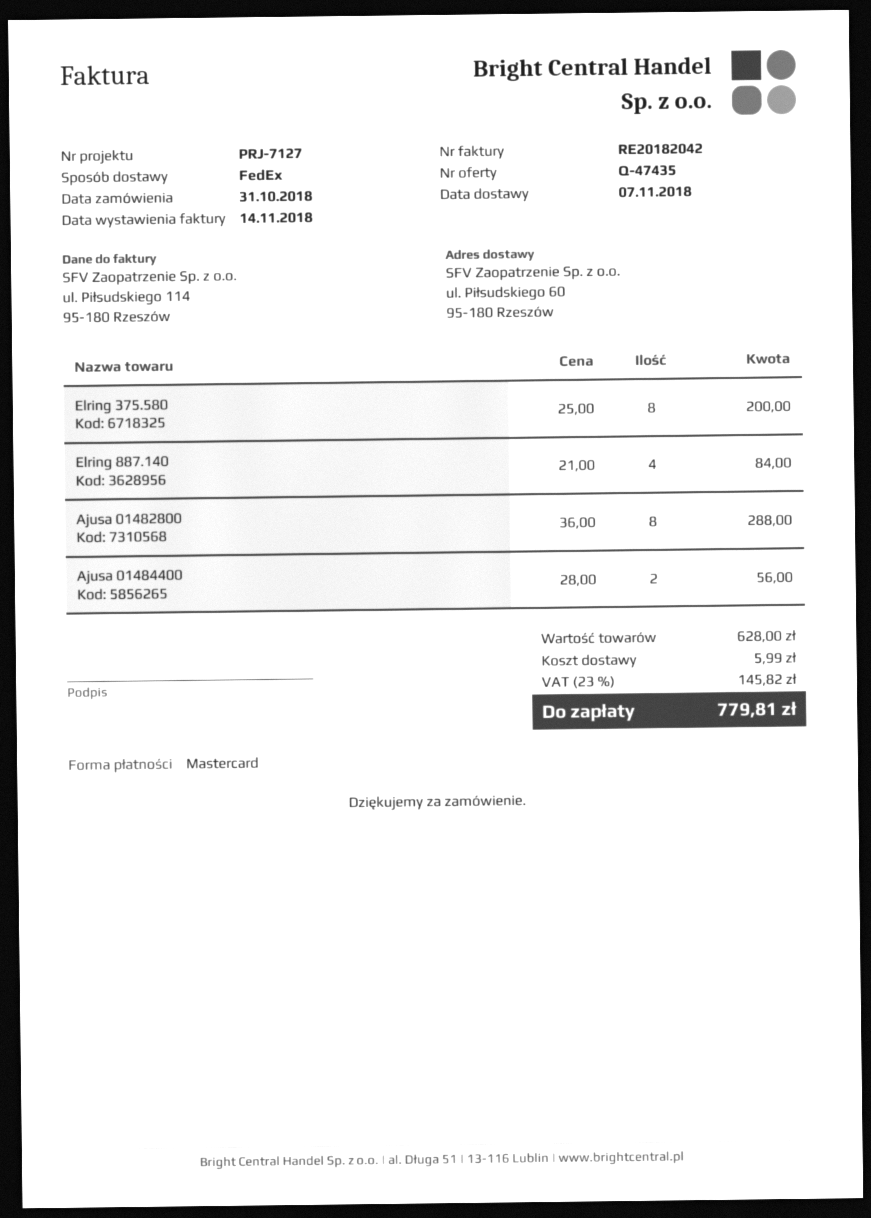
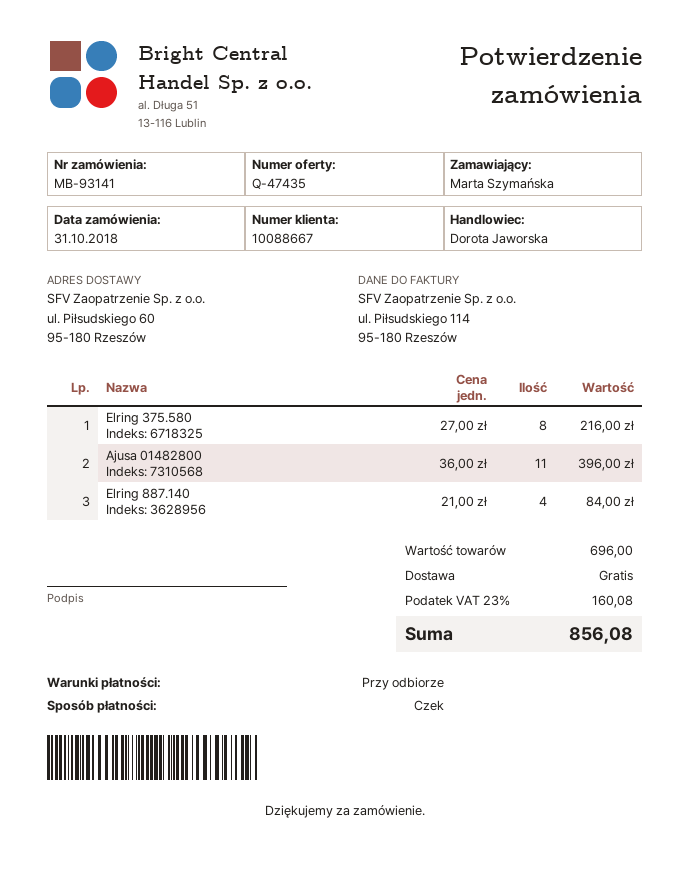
payment method: Mastercard -> cheque
Elring 375.580: 8 x 25.00 = 200.00 -> 8 x 27.00 = 216.00
Ajusa 01482800: 8 x 36.00 = 288.00 -> 11 x 36.00 = 396.00
Ajusa 01484400: 2 x 28.00 = 56.00 -> none
subtotal: 628.00 -> 696.00
shipping: 5.99 -> 0.00
tax: 23% = 145.82 -> 23% = 160.08
total: 779.81 -> 856.08

